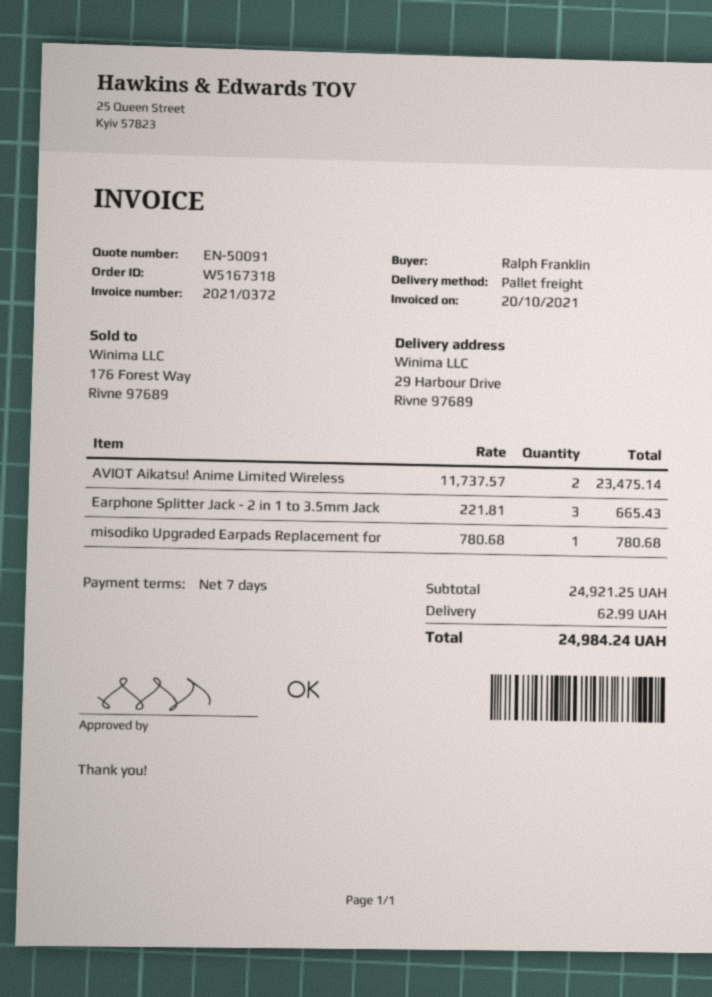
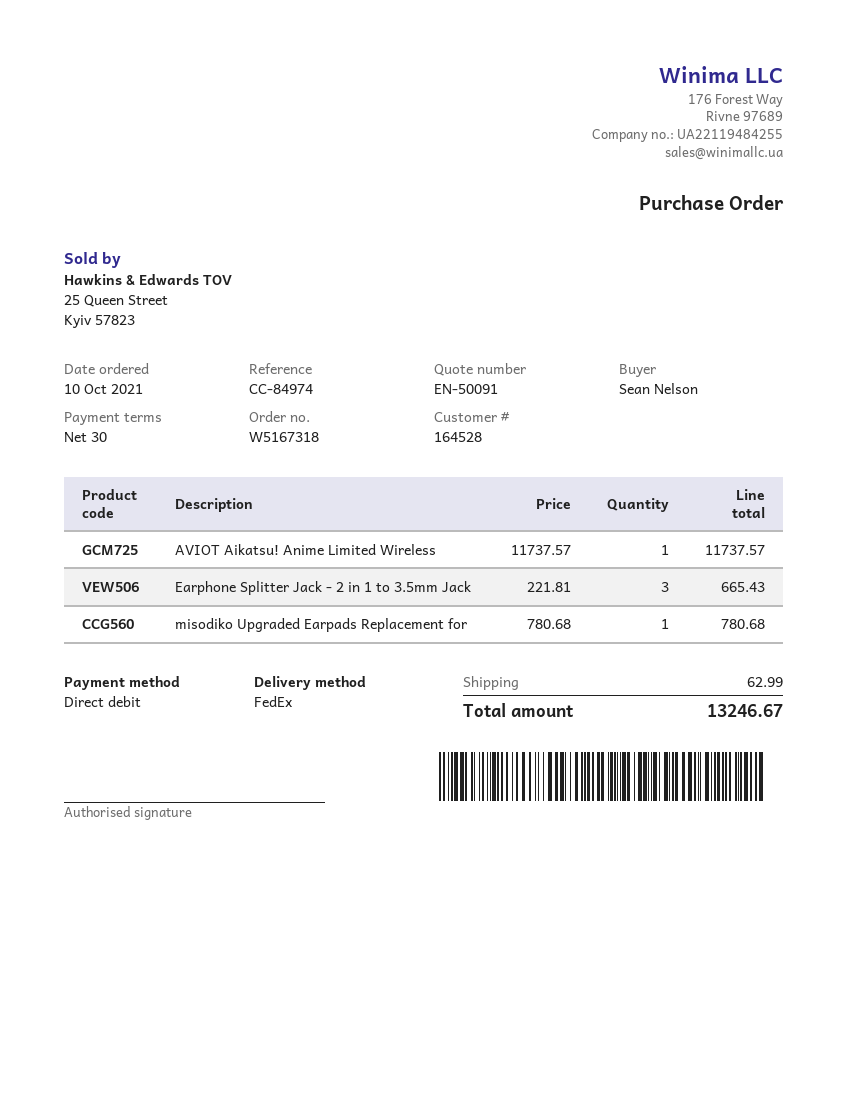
payment terms: 7 days -> 30 days
ordered by: Ralph Franklin -> Sean Nelson
shipping method: pallet freight -> FedEx
AVIOT Aikatsu! Anime Limited Wireless: 2 x 11737.57 = 23475.14 -> 1 x 11737.57 = 11737.57
total: 24984.24 -> 13246.67

